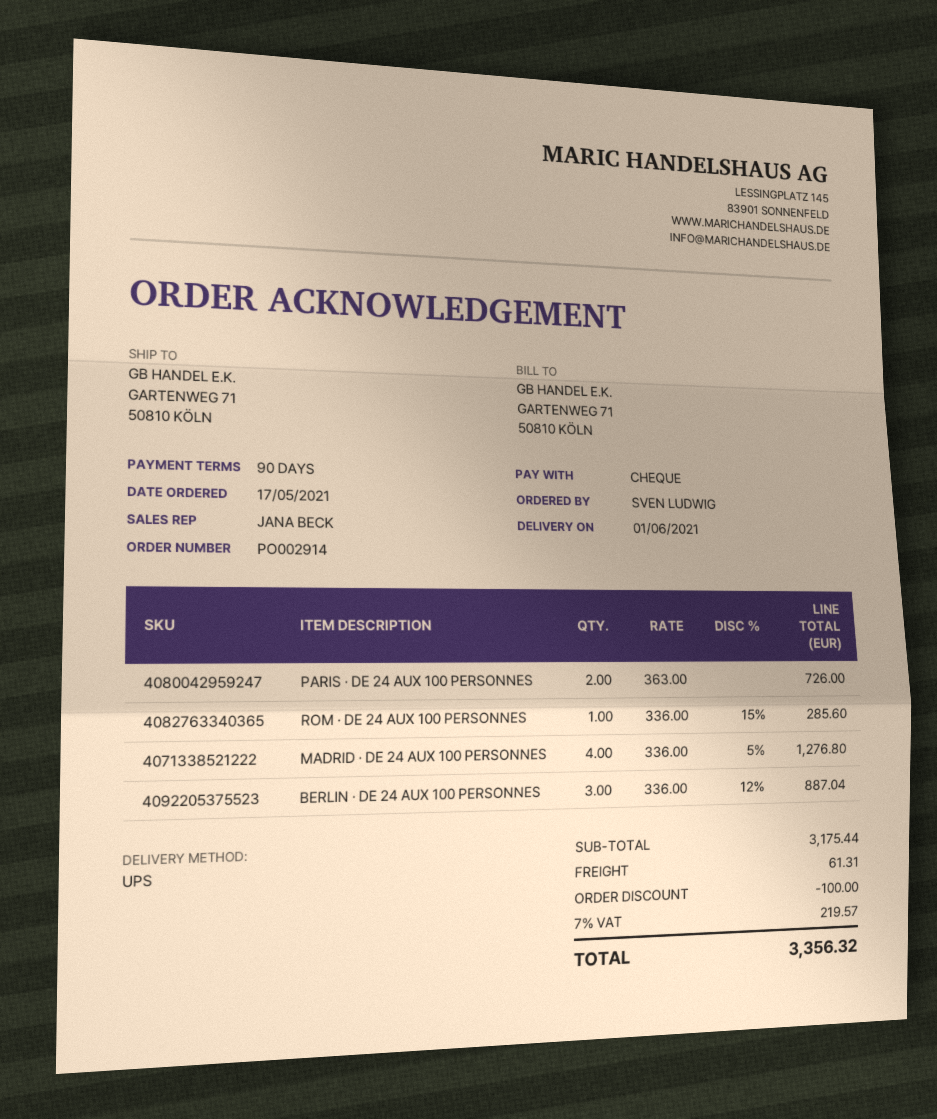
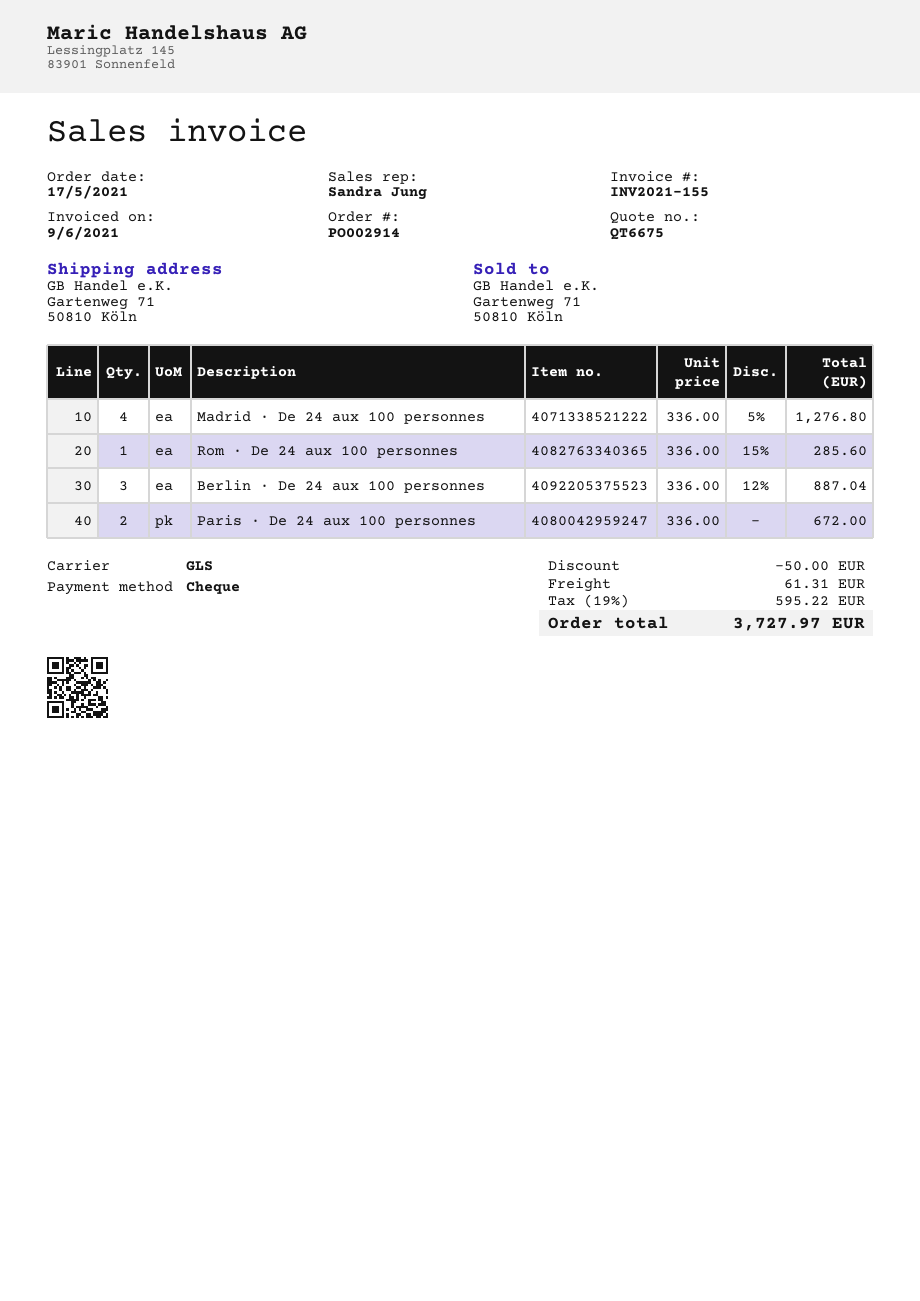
sales rep: JANA BECK -> Sandra Jung
shipping method: UPS -> GLS
PARIS · DE 24 AUX 100 PERSONNES: 2 x 363.00 = 726.00 -> 2 x 336.00 = 672.00
discount: 100.00 -> 50.00
tax: 7% = 219.57 -> 19% = 595.22
total: 3356.32 -> 3727.97

